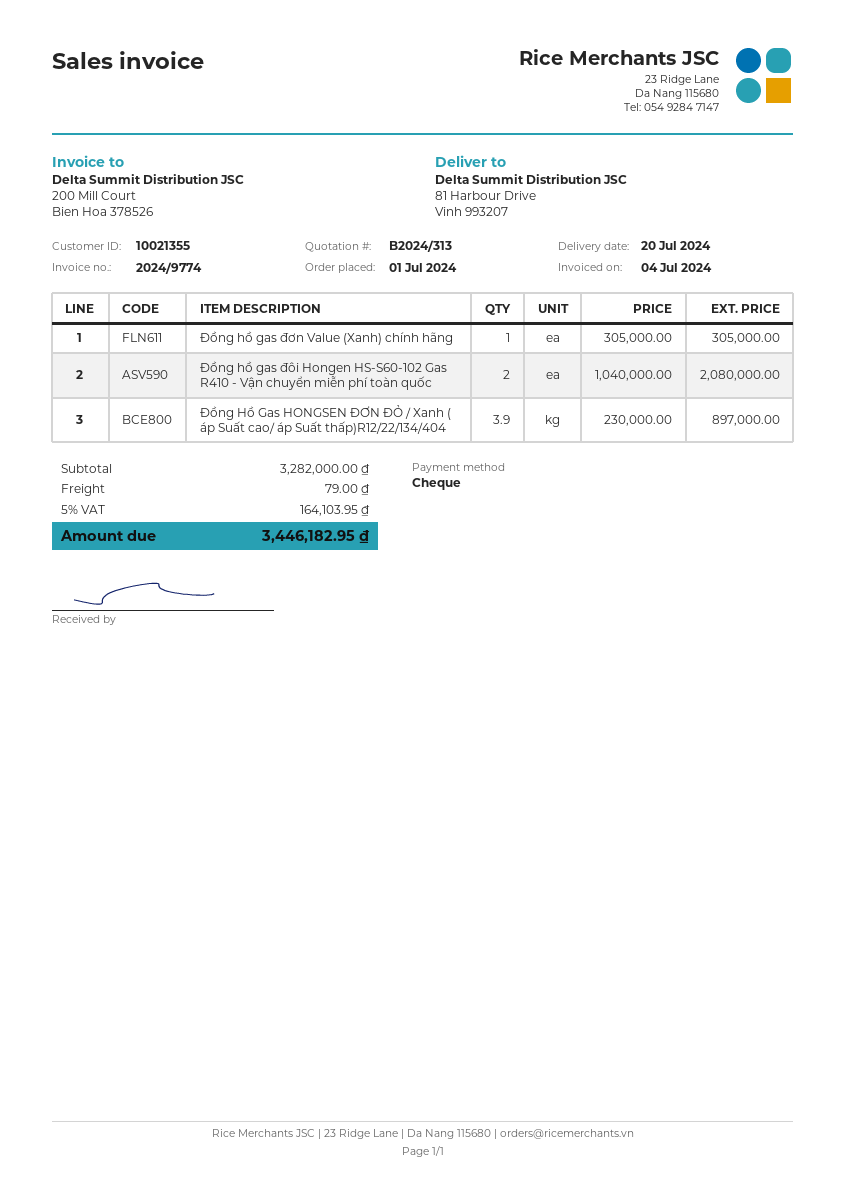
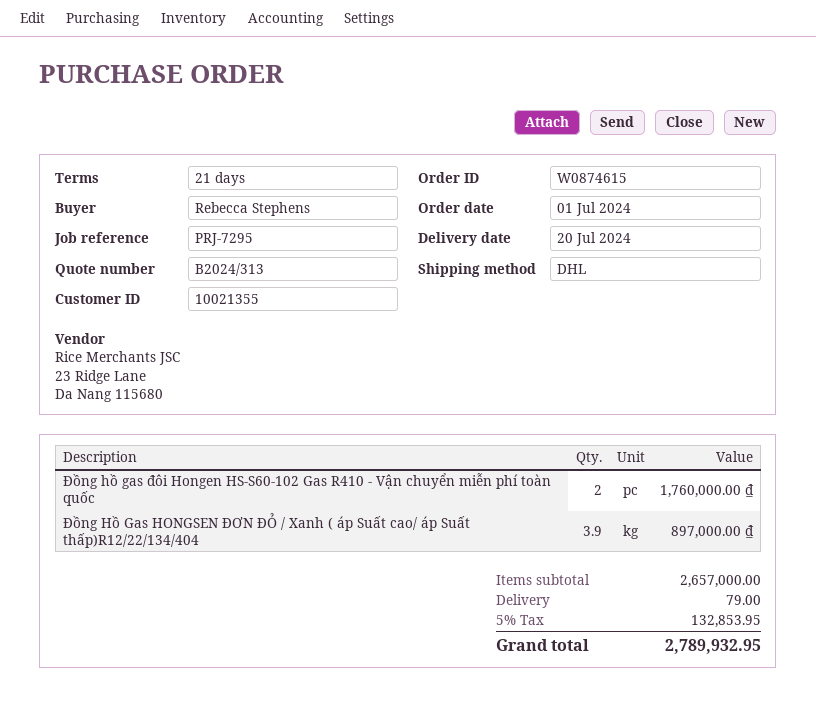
Đồng hồ gas đơn Value (Xanh) chính hãng: 1 for 305000.00 -> none
Đồng hồ gas đôi Hongen HS-S60-102 Gas R410 - Vận chuyển miễn phí toàn quốc: 2 for 2080000.00 -> 2 for 1760000.00
subtotal: 3282000.00 -> 2657000.00
tax: 5% = 164103.95 -> 5% = 132853.95
total: 3446182.95 -> 2789932.95

